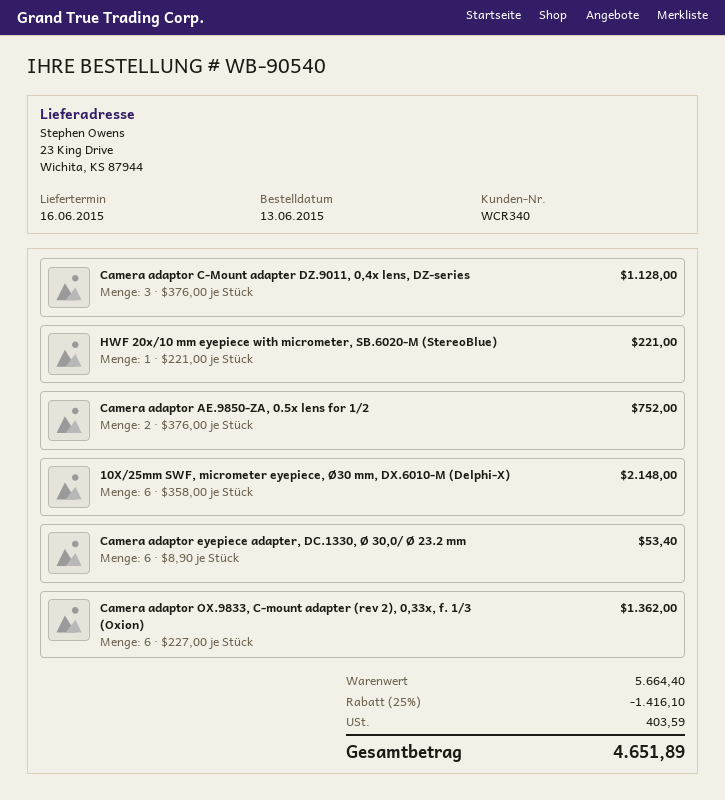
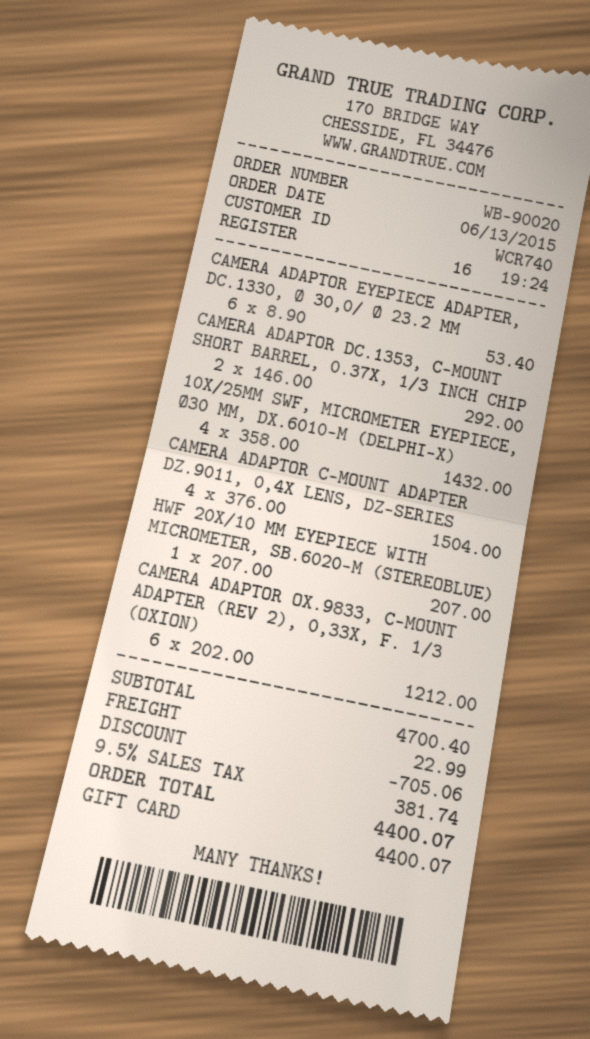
order number: WB-90540 -> WB-90020
customer number: WCR340 -> WCR740
Camera adaptor C-Mount adapter DZ.9011, 0,4x lens, DZ-series: 3 x 376.00 = 1128.00 -> 4 x 376.00 = 1504.00
HWF 20x/10 mm eyepiece with micrometer, SB.6020-M (StereoBlue): 1 x 221.00 = 221.00 -> 1 x 207.00 = 207.00
Camera adaptor AE.9850-ZA, 0.5x lens for 1/2: 2 x 376.00 = 752.00 -> none
10X/25mm SWF, micrometer eyepiece, Ø30 mm, DX.6010-M (Delphi-X): 6 x 358.00 = 2148.00 -> 4 x 358.00 = 1432.00
Camera adaptor OX.9833, C-mount adapter (rev 2), 0,33x, f. 1/3 (Oxion): 6 x 227.00 = 1362.00 -> 6 x 202.00 = 1212.00
CAMERA ADAPTOR DC.1353, C-MOUNT SHORT BARREL, 0.37X, 1/3 INCH CHIP: none -> 2 x 146.00 = 292.00
subtotal: 5664.40 -> 4700.40
discount: 1416.10 -> 705.06
shipping: none -> 22.99
tax: 403.59 -> 381.74
total: 4651.89 -> 4400.07

